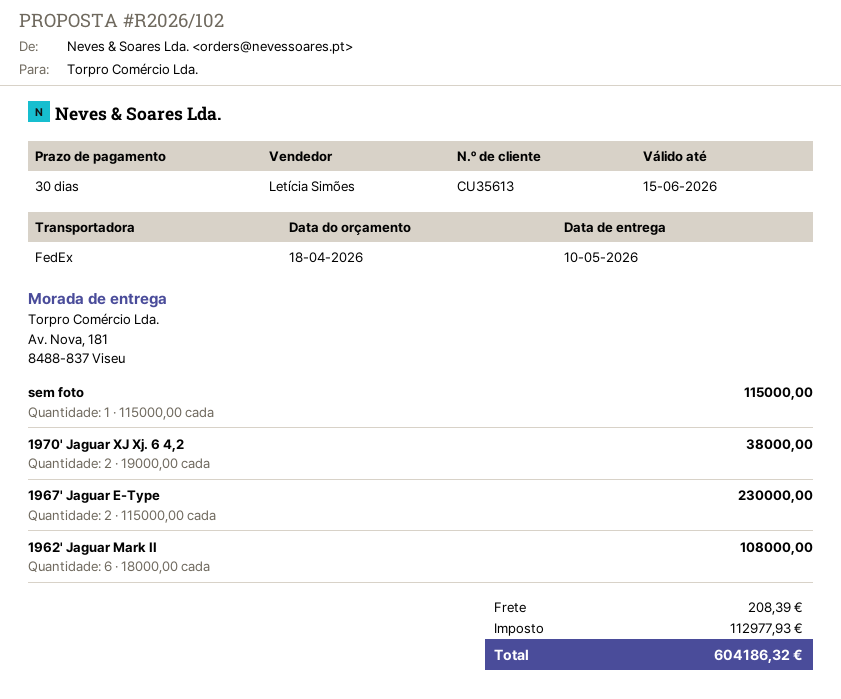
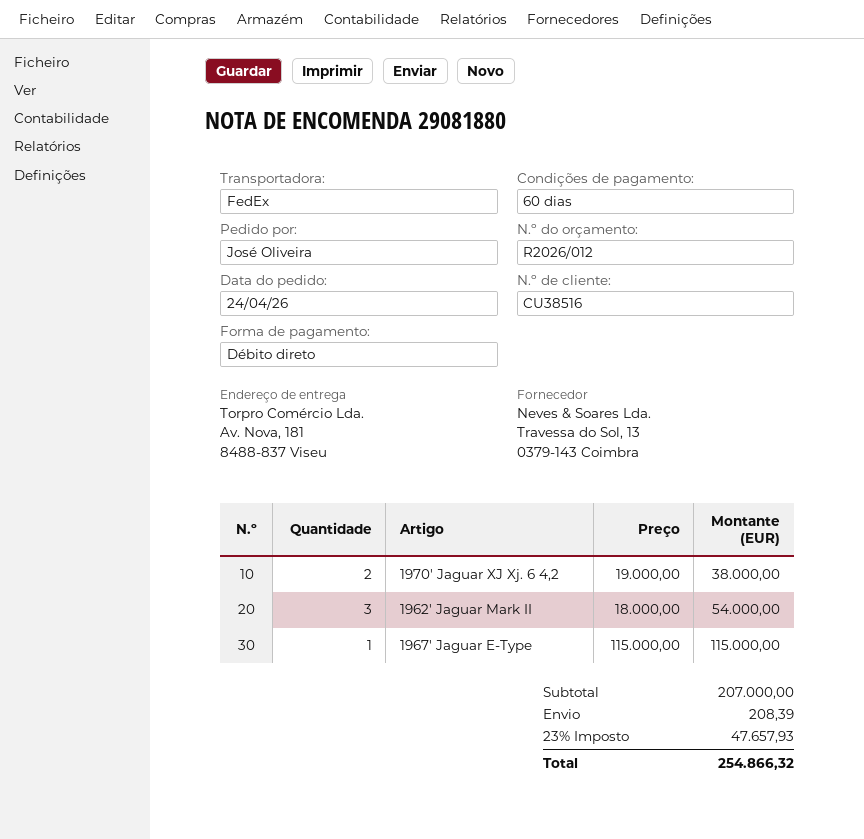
quote number: R2026/102 -> R2026/012
payment terms: 30 days -> 60 days
customer number: CU35613 -> CU38516
sem foto: 1 x 115000.00 = 115000.00 -> none
1967' Jaguar E-Type: 2 x 115000.00 = 230000.00 -> 1 x 115000.00 = 115000.00
1962' Jaguar Mark II: 6 x 18000.00 = 108000.00 -> 3 x 18000.00 = 54000.00
tax: 112977.93 -> 47657.93
total: 604186.32 -> 254866.32

